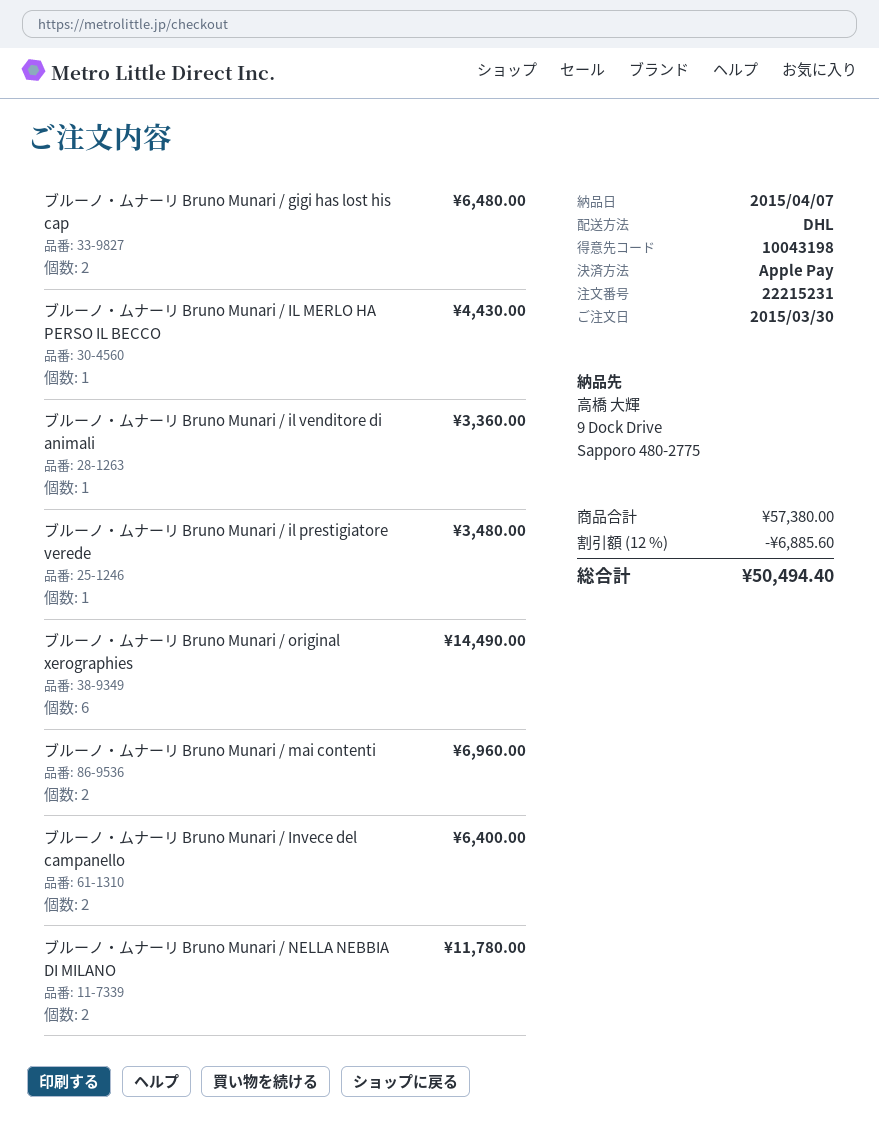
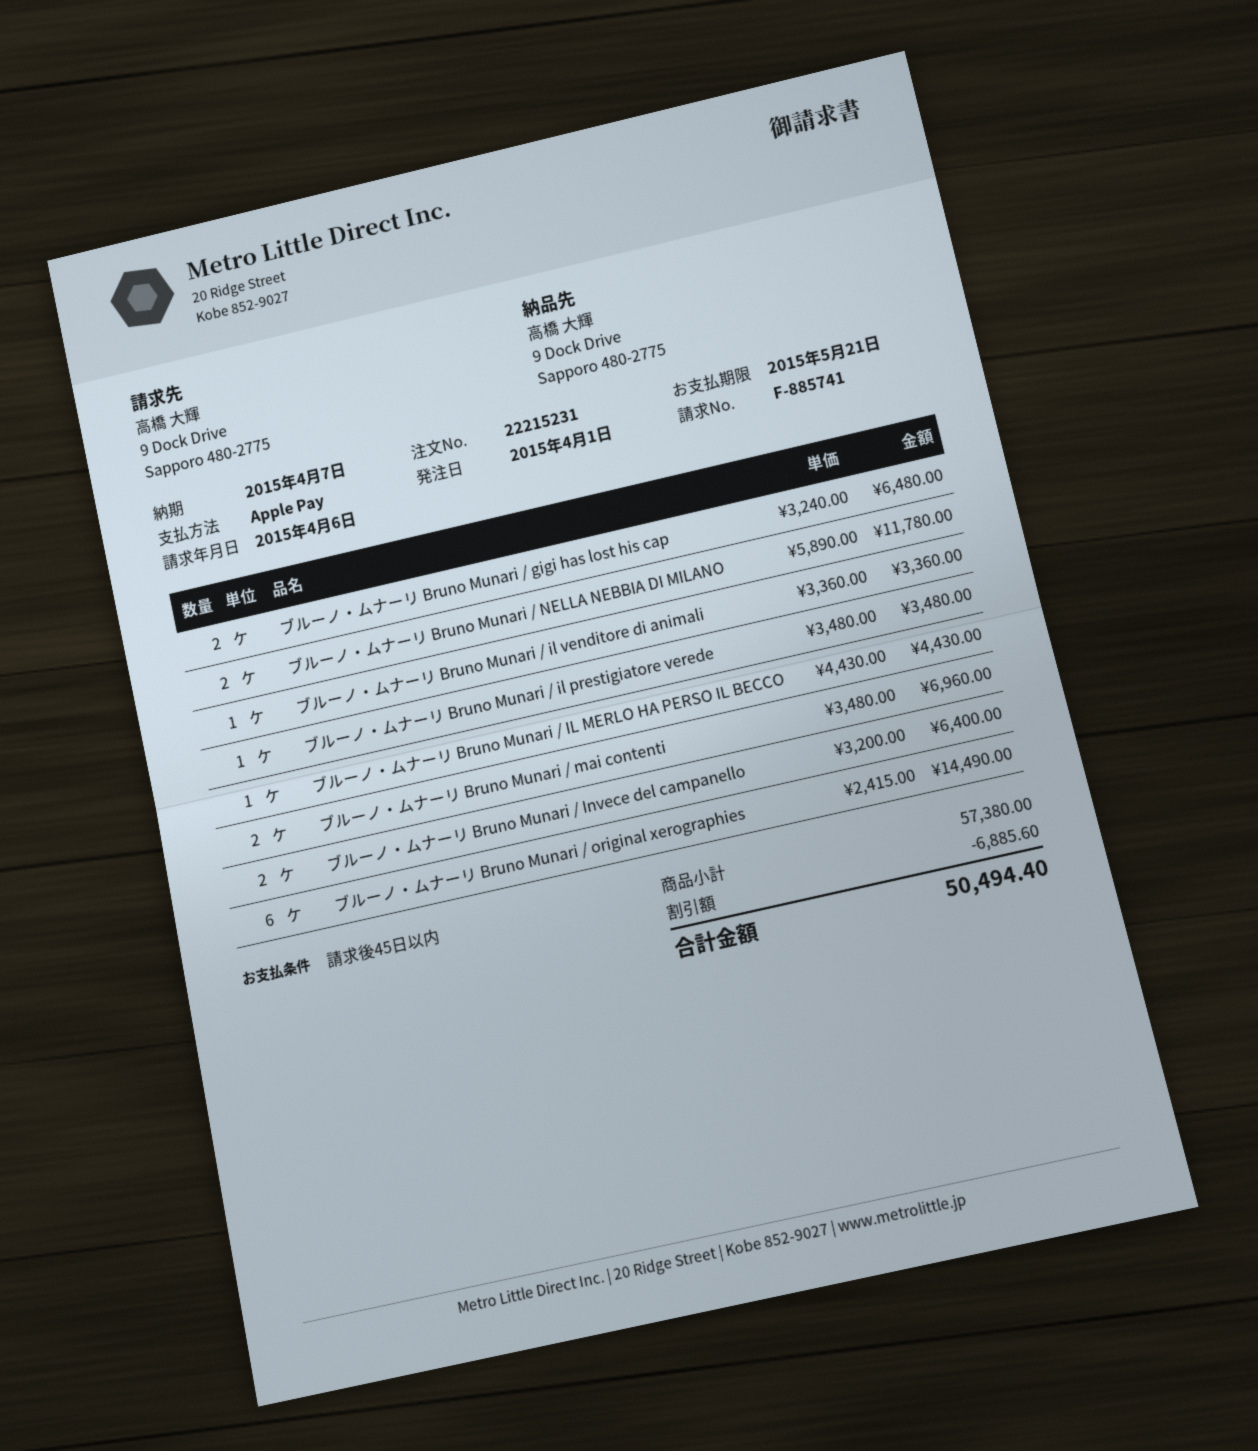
order date: 2015-03-30 -> 2015-04-01

